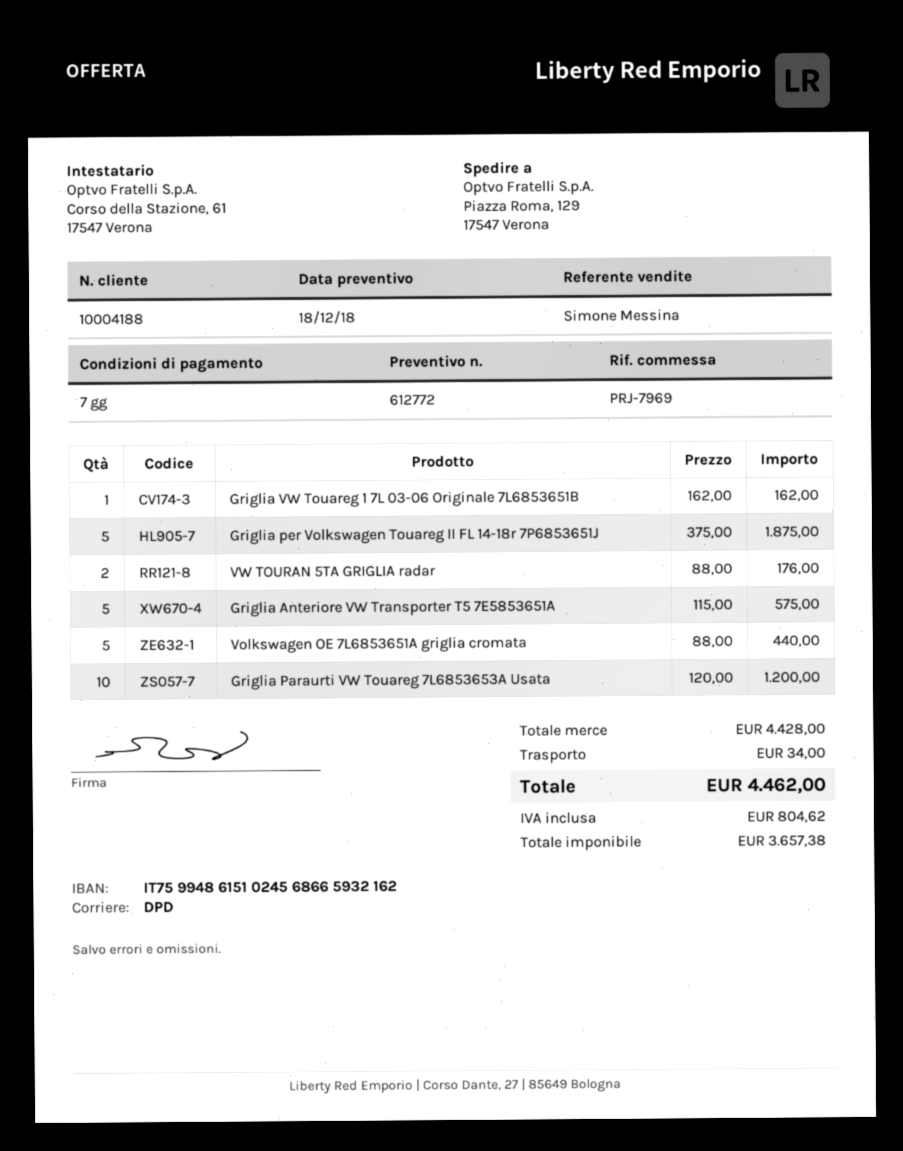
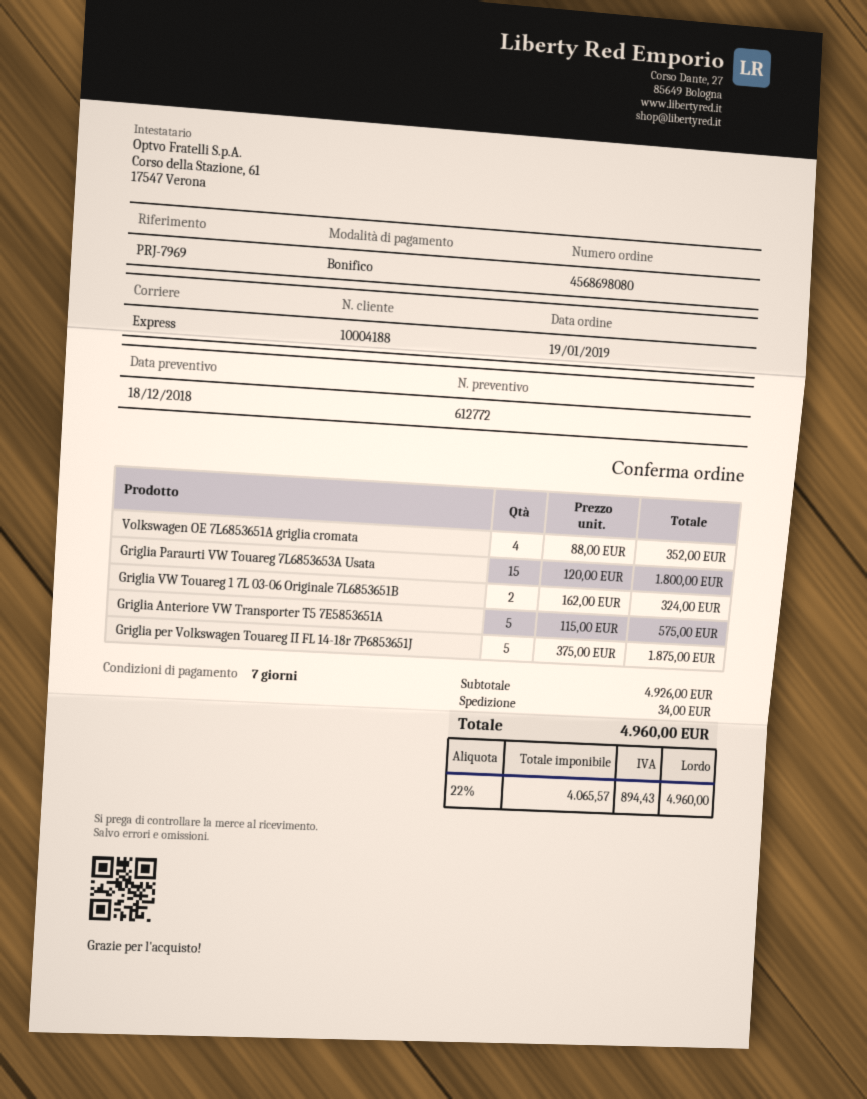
shipping method: DPD -> express
Griglia VW Touareg 1 7L 03-06 Originale 7L6853651B: 1 x 162.00 = 162.00 -> 2 x 162.00 = 324.00
VW TOURAN 5TA GRIGLIA radar: 2 x 88.00 = 176.00 -> none
Volkswagen OE 7L6853651A griglia cromata: 5 x 88.00 = 440.00 -> 4 x 88.00 = 352.00
Griglia Paraurti VW Touareg 7L6853653A Usata: 10 x 120.00 = 1200.00 -> 15 x 120.00 = 1800.00
subtotal: 4428.00 -> 4926.00
net: 3657.38 -> 4065.57
tax: 804.62 -> 894.43
total: 4462.00 -> 4960.00

